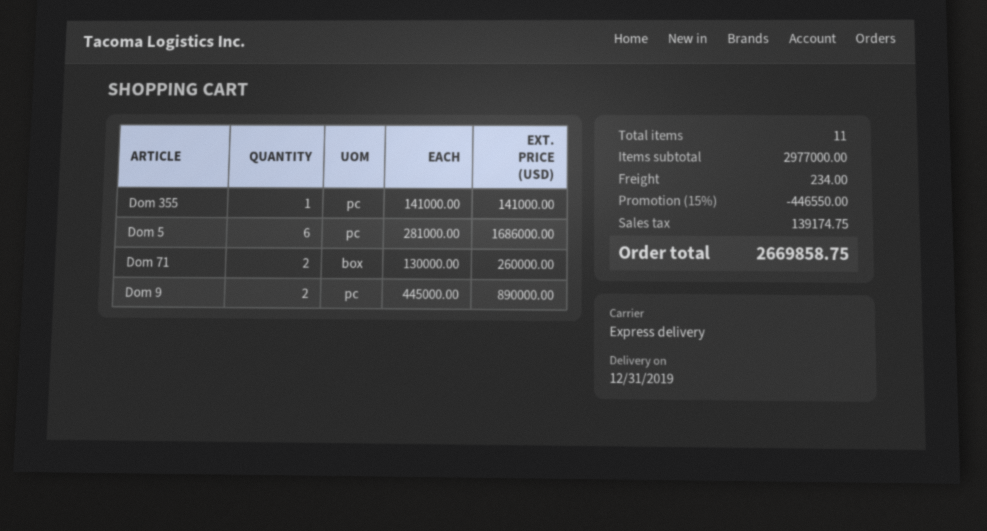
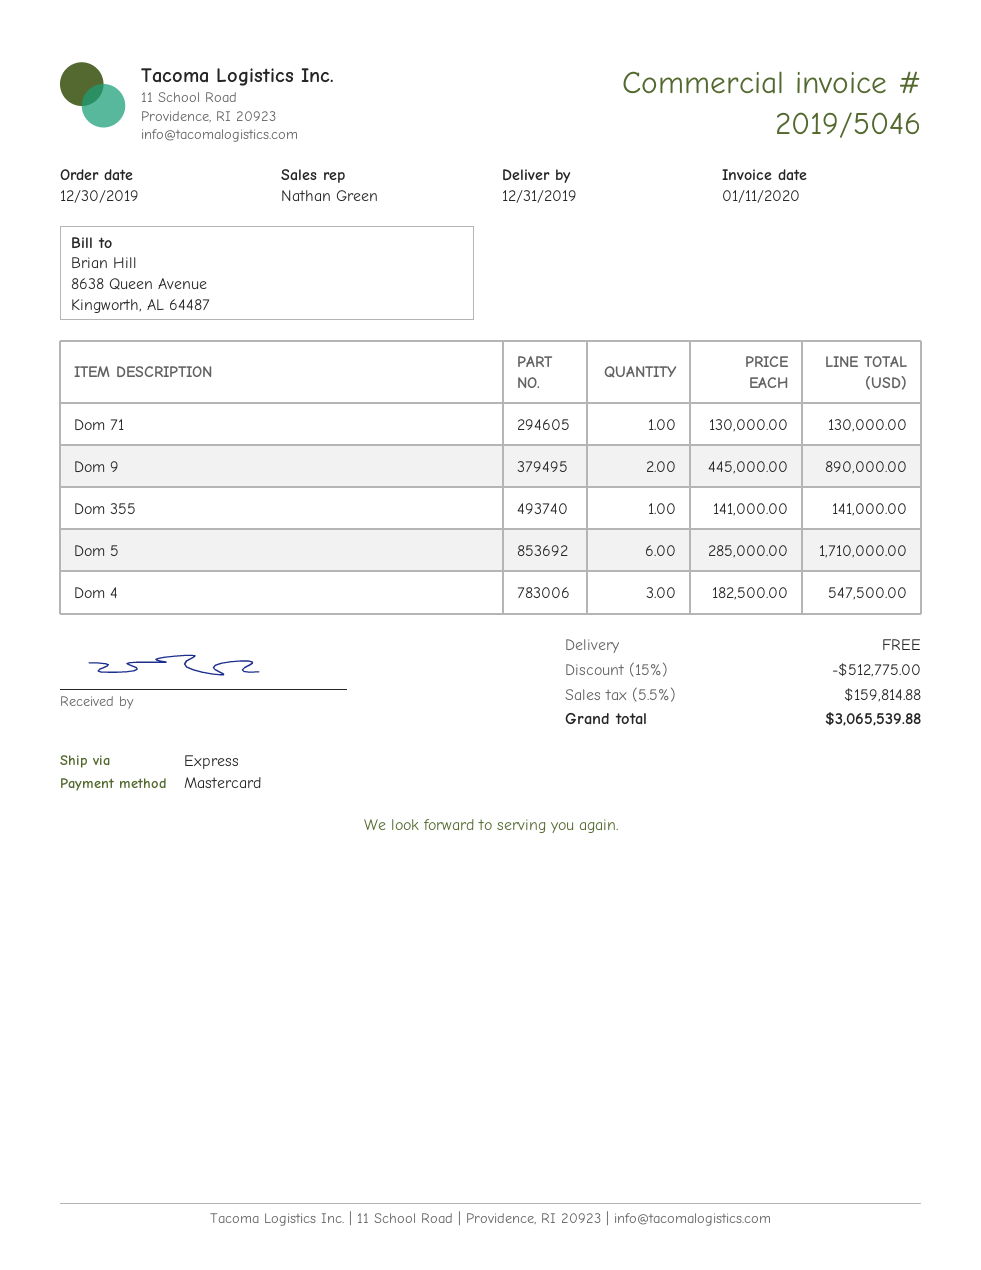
Dom 5: 6 x 281000.00 = 1686000.00 -> 6 x 285000.00 = 1710000.00
Dom 71: 2 x 130000.00 = 260000.00 -> 1 x 130000.00 = 130000.00
Dom 4: none -> 3 x 182500.00 = 547500.00
discount: 15% = 446550.00 -> 15% = 512775.00
shipping: 234.00 -> 0.00
tax: 139174.75 -> 159814.88
total: 2669858.75 -> 3065539.88

